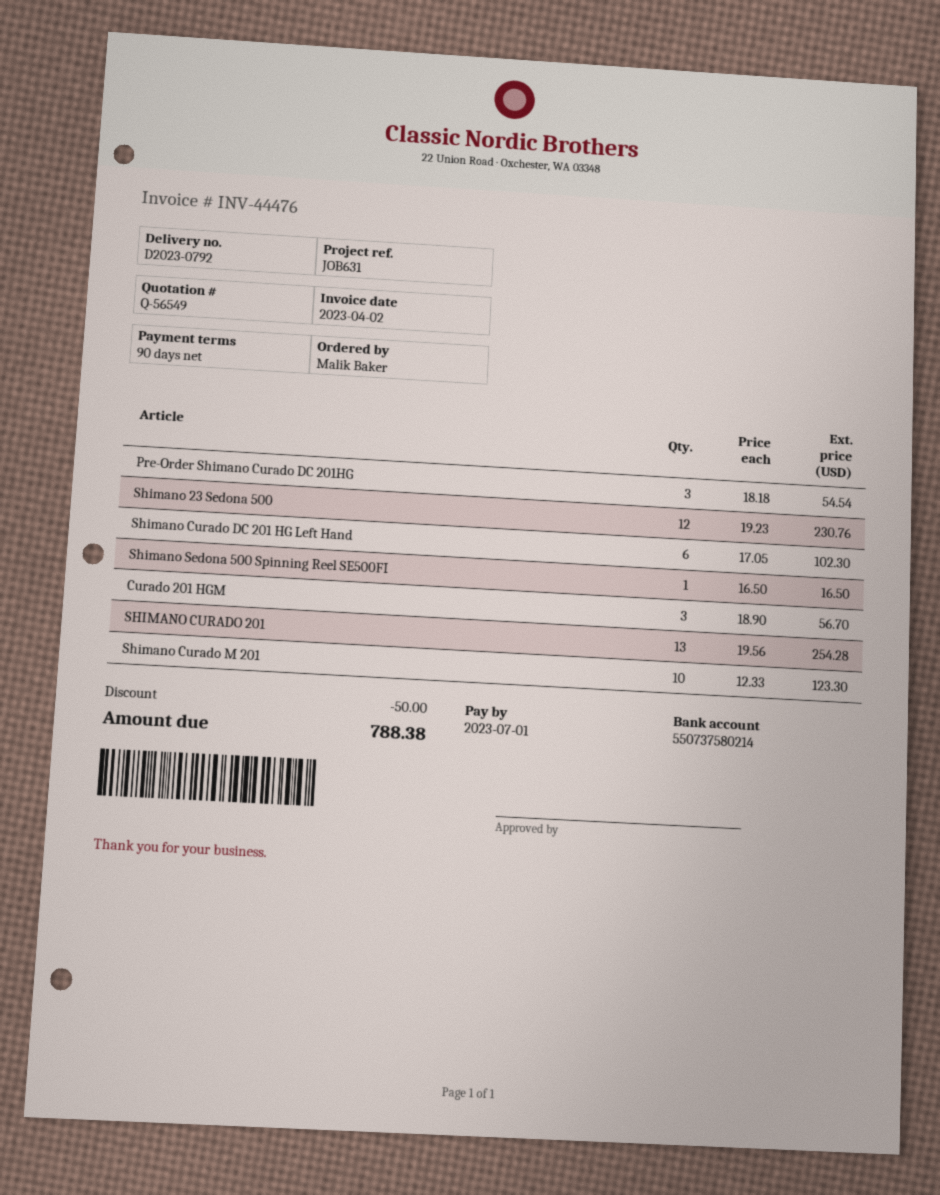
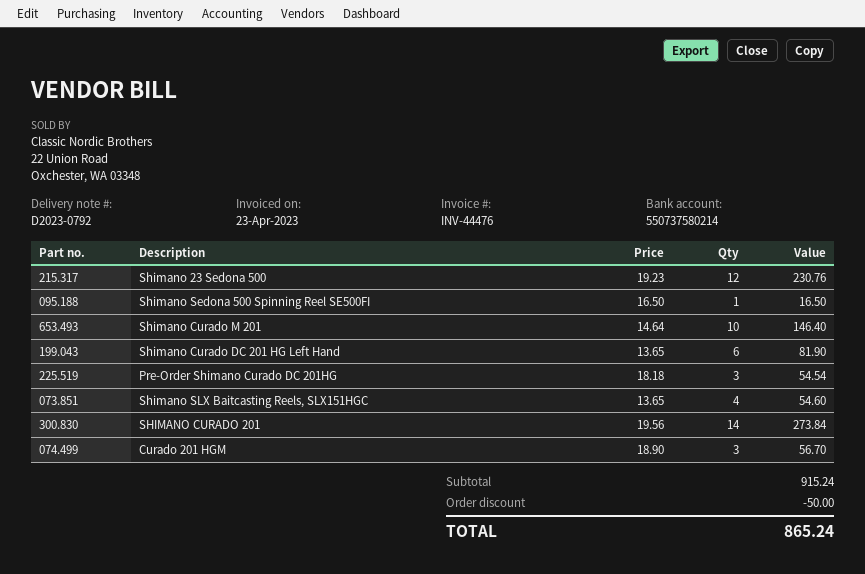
invoice date: 2023-04-02 -> 2023-04-23
Shimano Curado DC 201 HG Left Hand: 6 x 17.05 = 102.30 -> 6 x 13.65 = 81.90
SHIMANO CURADO 201: 13 x 19.56 = 254.28 -> 14 x 19.56 = 273.84
Shimano Curado M 201: 10 x 12.33 = 123.30 -> 10 x 14.64 = 146.40
Shimano SLX Baitcasting Reels, SLX151HGC: none -> 4 x 13.65 = 54.60
total: 788.38 -> 865.24

